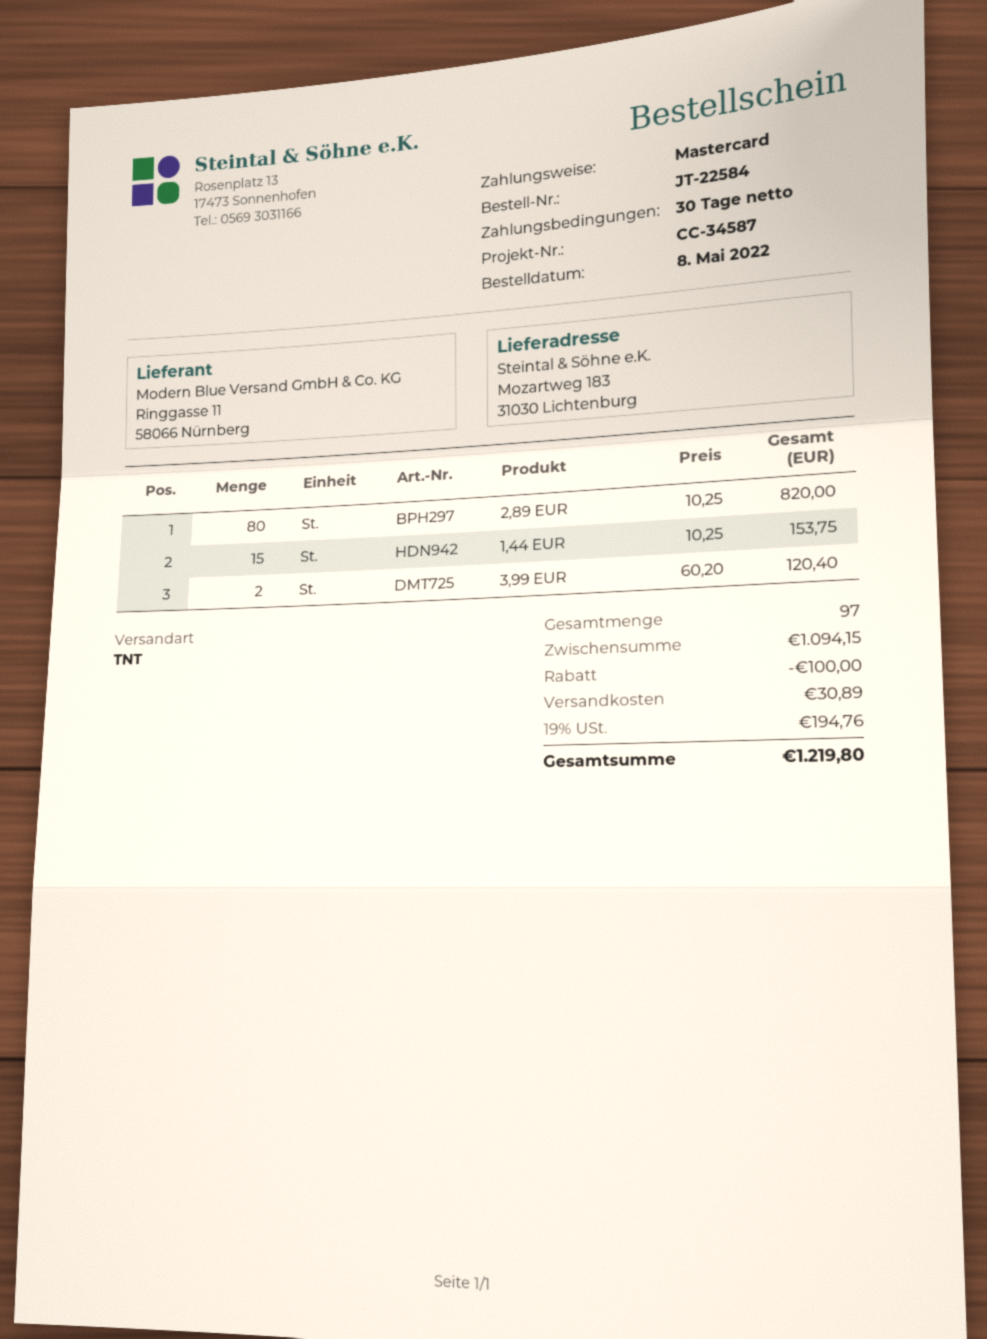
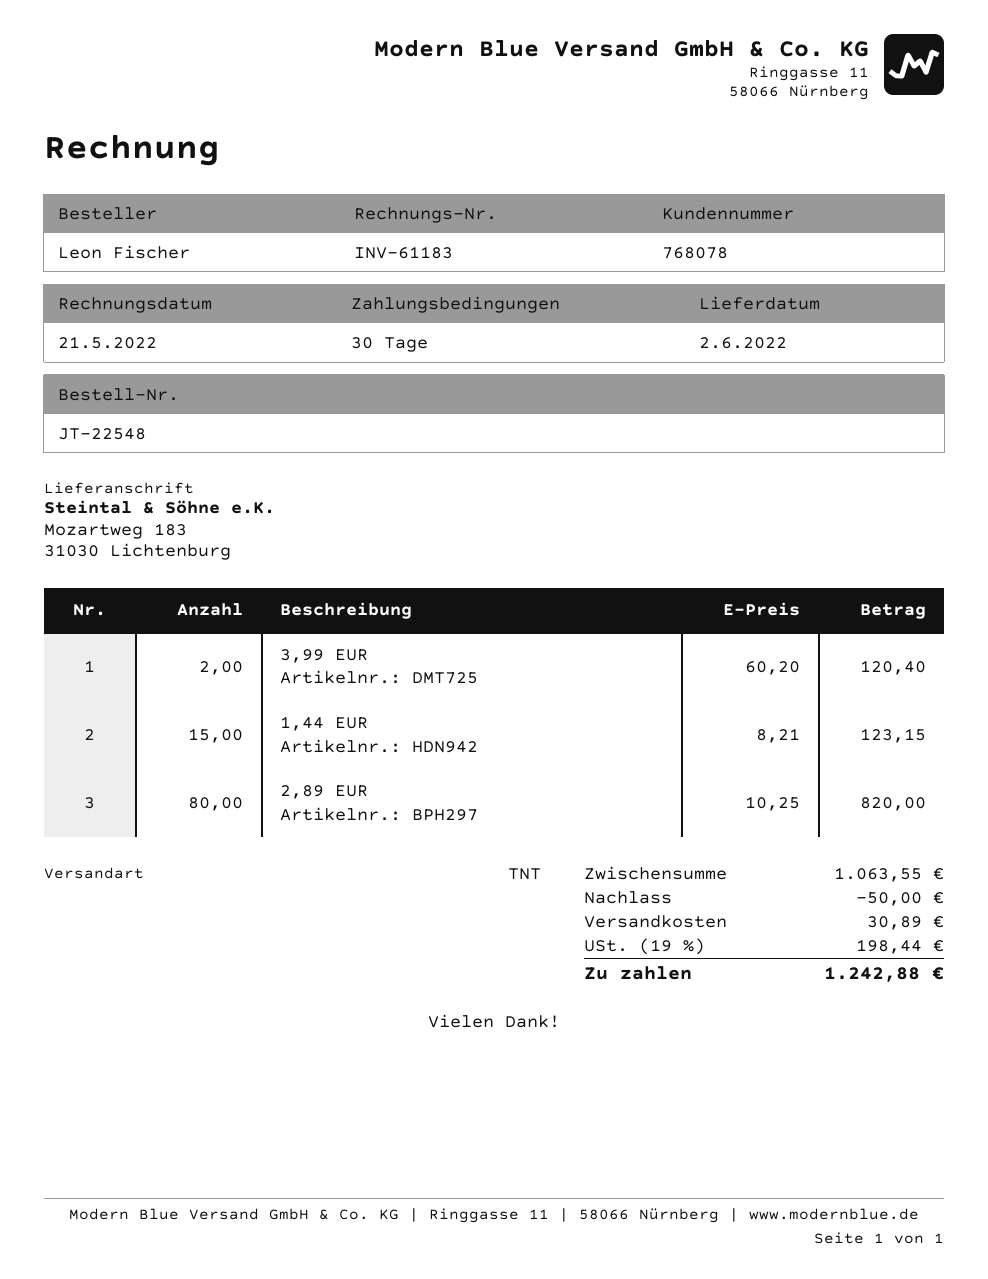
order number: JT-22584 -> JT-22548
1,44 EUR: 15 x 10.25 = 153.75 -> 15 x 8.21 = 123.15
subtotal: 1094.15 -> 1063.55
discount: 100.00 -> 50.00
tax: 19% = 194.76 -> 19% = 198.44
total: 1219.80 -> 1242.88

